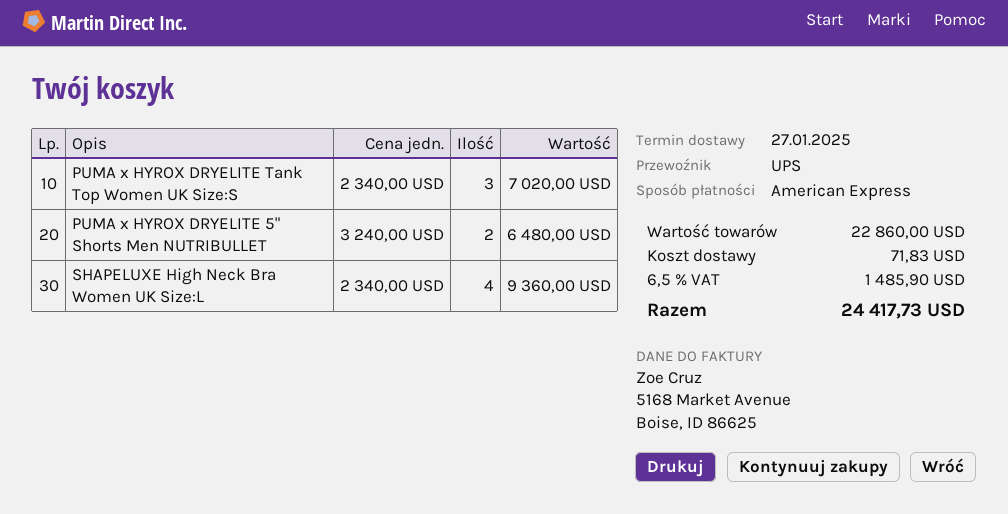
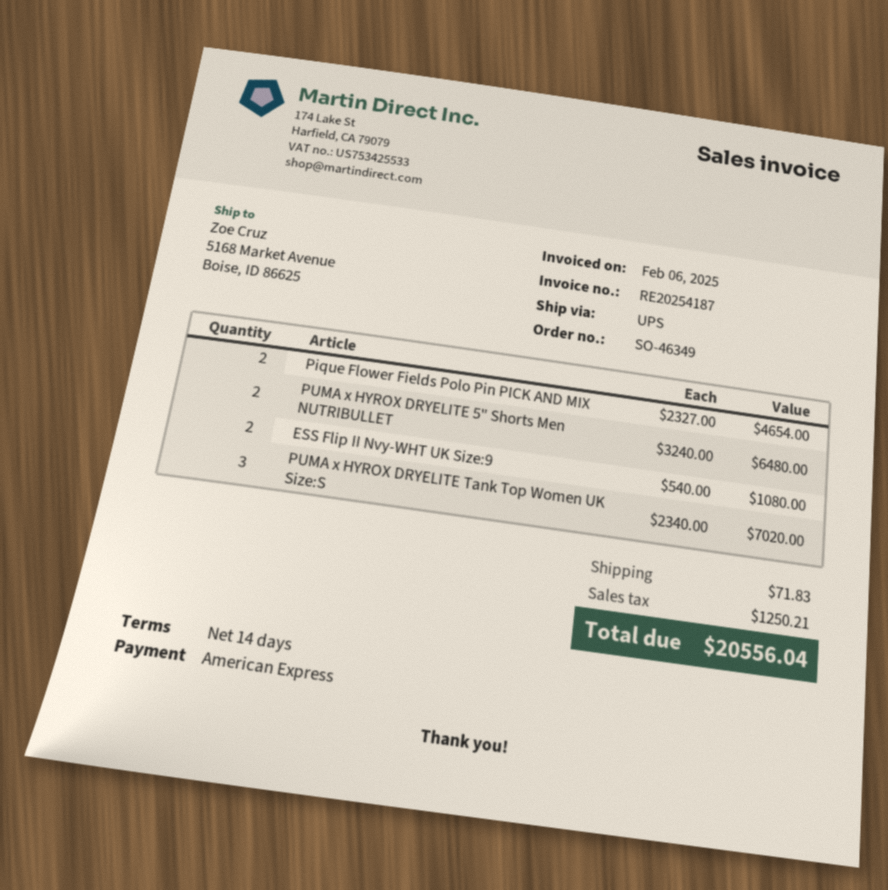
SHAPELUXE High Neck Bra Women UK Size:L: 4 x 2340.00 = 9360.00 -> none
Pique Flower Fields Polo Pin PICK AND MIX: none -> 2 x 2327.00 = 4654.00
ESS Flip II Nvy-WHT UK Size:9: none -> 2 x 540.00 = 1080.00
tax: 1485.90 -> 1250.21
total: 24417.73 -> 20556.04

